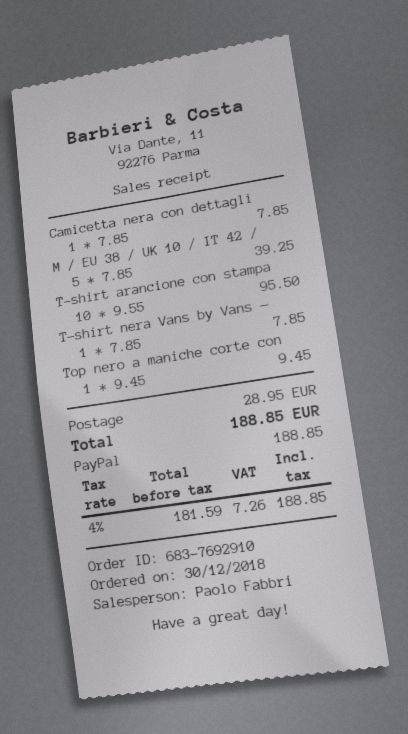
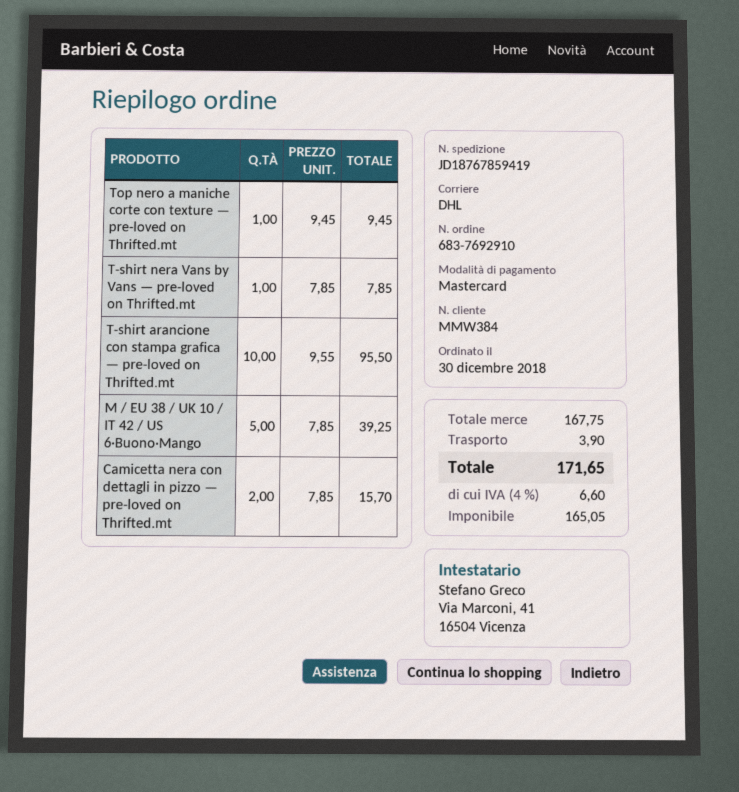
payment method: PayPal -> Mastercard
Camicetta nera con dettagli: 1 x 7.85 = 7.85 -> 2 x 7.85 = 15.70
shipping: 28.95 -> 3.90
net: 181.59 -> 165.05
tax: 4% = 7.26 -> 4% = 6.60
total: 188.85 -> 171.65

